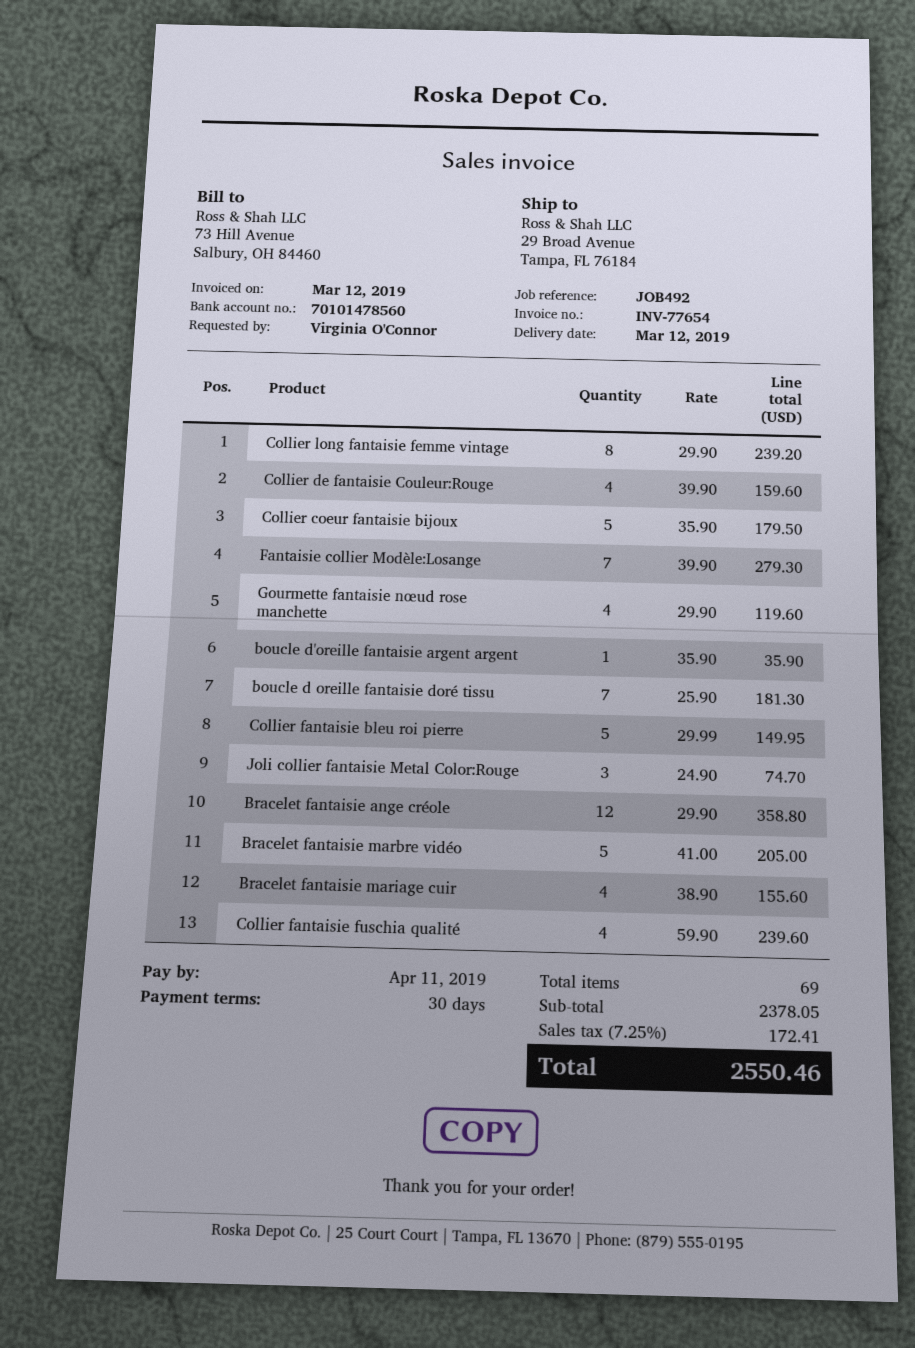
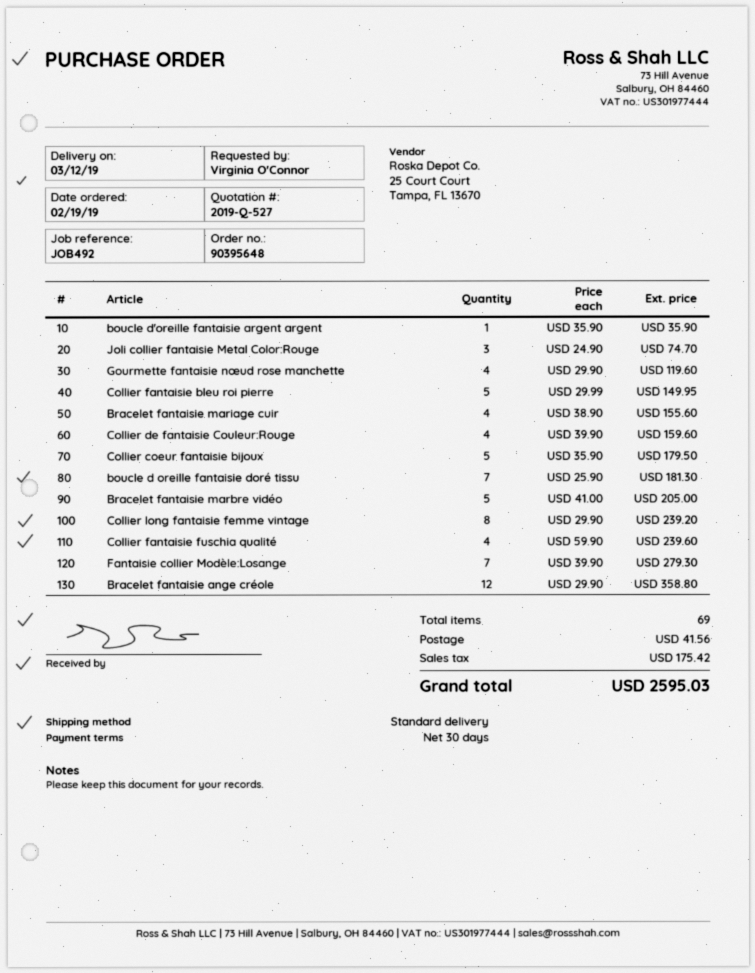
shipping: none -> 41.56
tax: 172.41 -> 175.42
total: 2550.46 -> 2595.03

